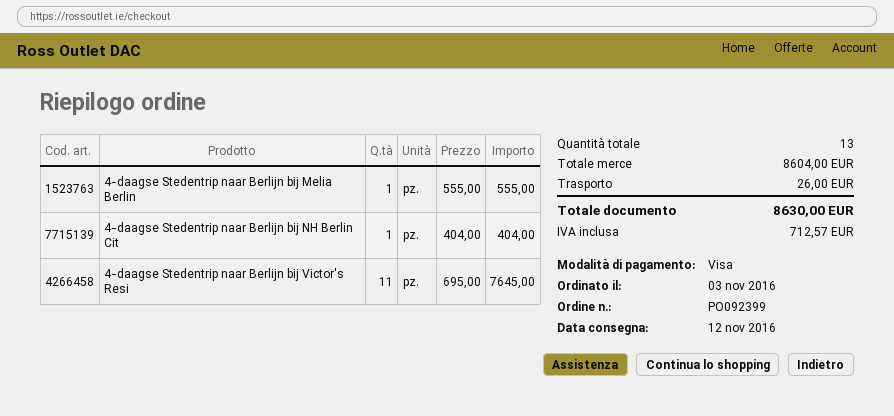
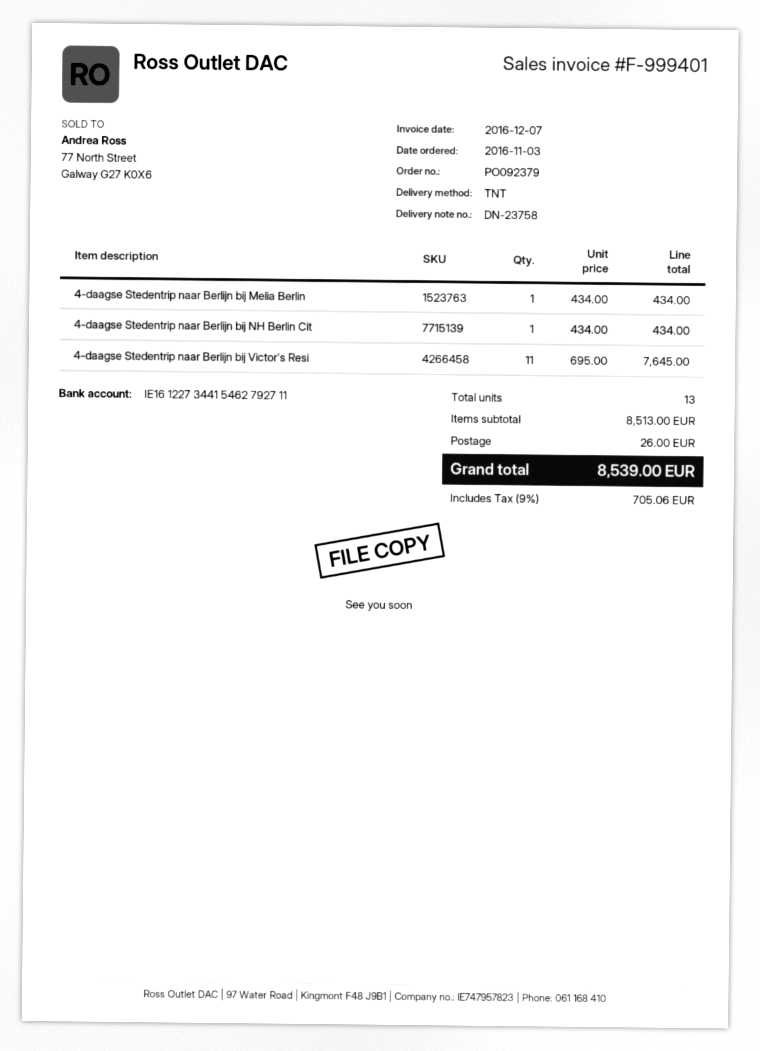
order number: PO092399 -> PO092379
4-daagse Stedentrip naar Berlijn bij Melia Berlin: 1 x 555.00 = 555.00 -> 1 x 434.00 = 434.00
4-daagse Stedentrip naar Berlijn bij NH Berlin Cit: 1 x 404.00 = 404.00 -> 1 x 434.00 = 434.00
subtotal: 8604.00 -> 8513.00
tax: 712.57 -> 705.06
total: 8630.00 -> 8539.00

